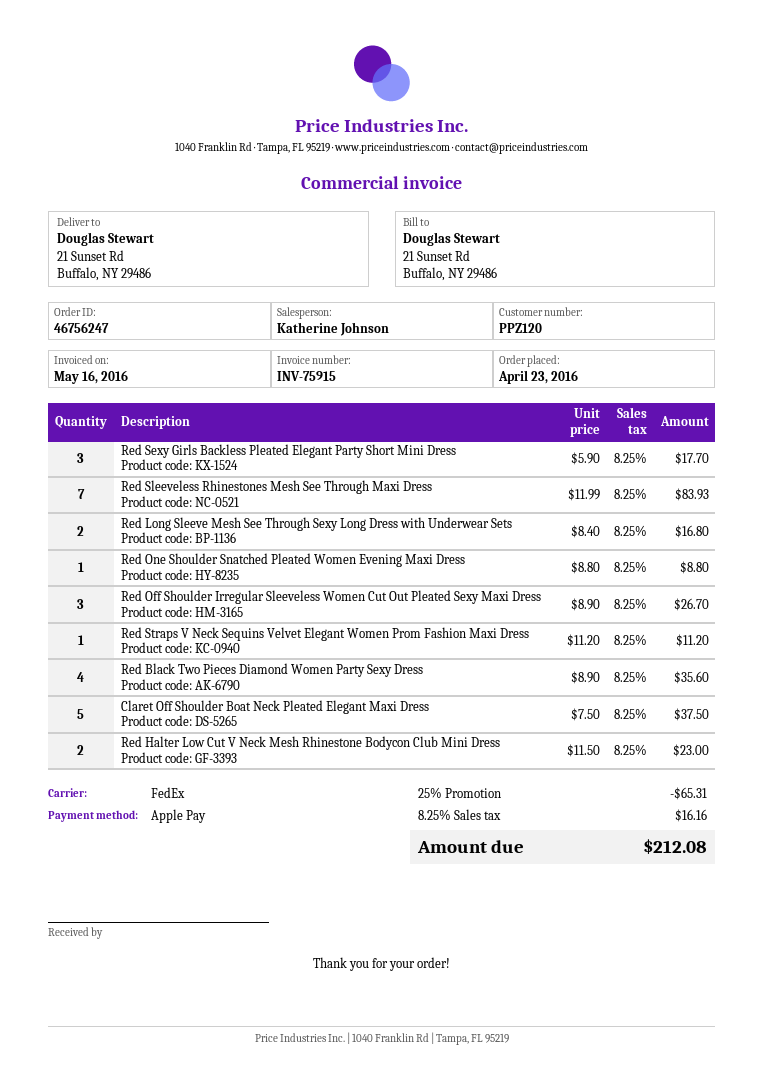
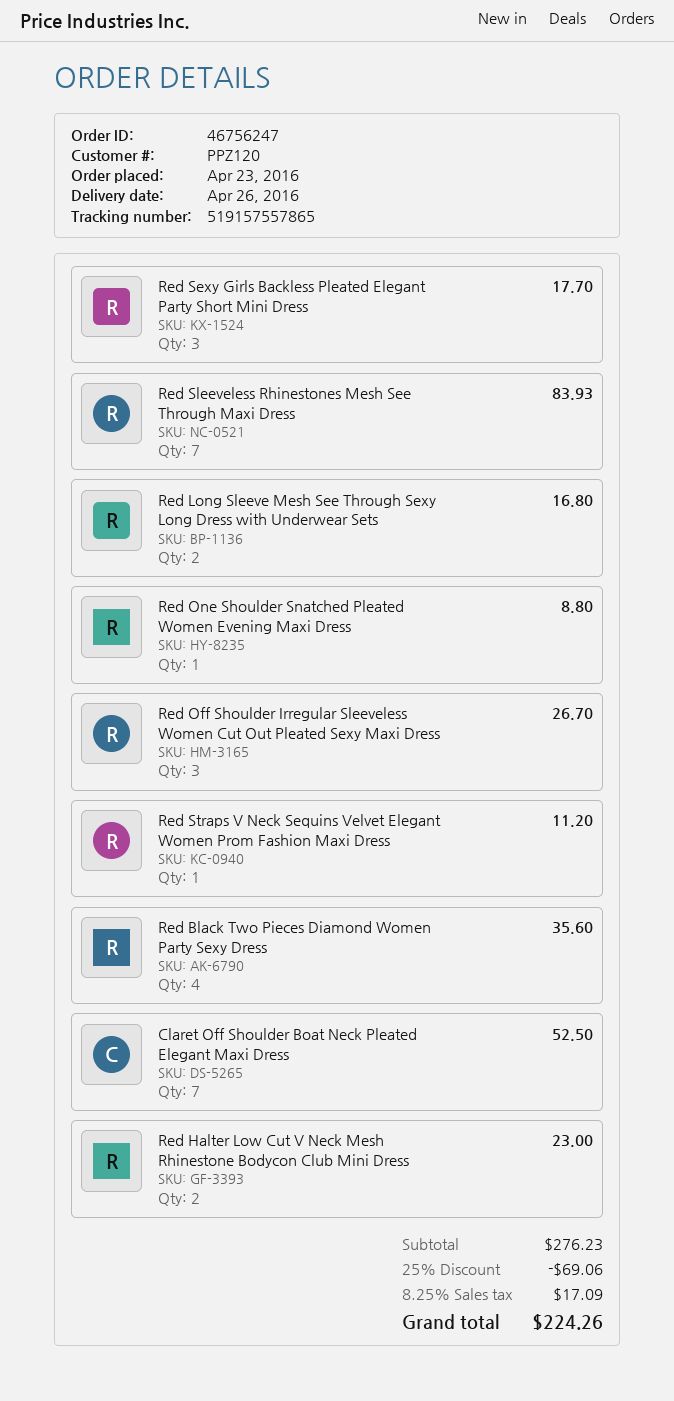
Claret Off Shoulder Boat Neck Pleated Elegant Maxi Dress: 5 for 37.50 -> 7 for 52.50
discount: 25% = 65.31 -> 25% = 69.06
tax: 8.25% = 16.16 -> 8.25% = 17.09
total: 212.08 -> 224.26

